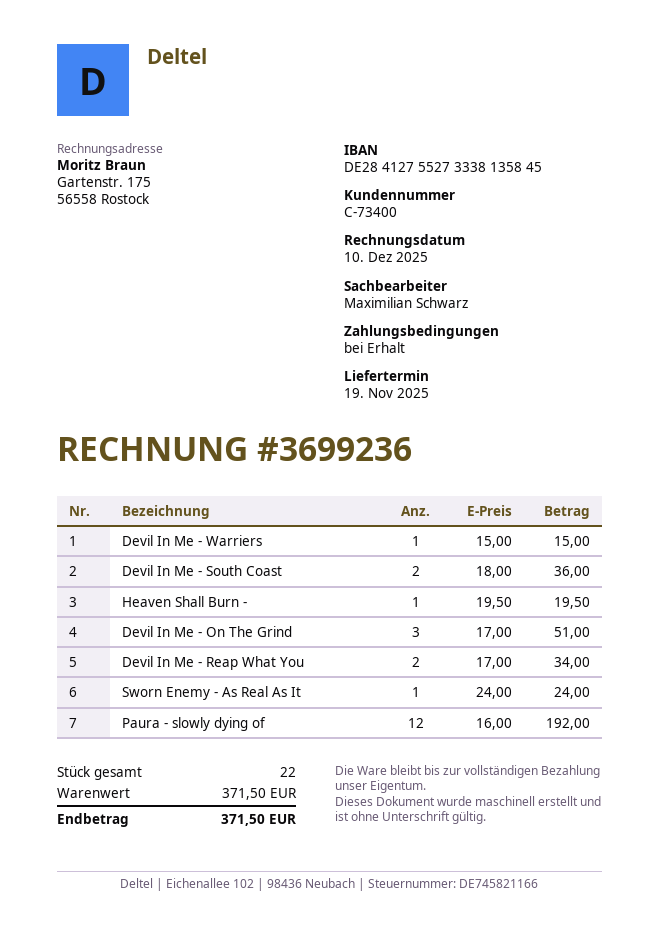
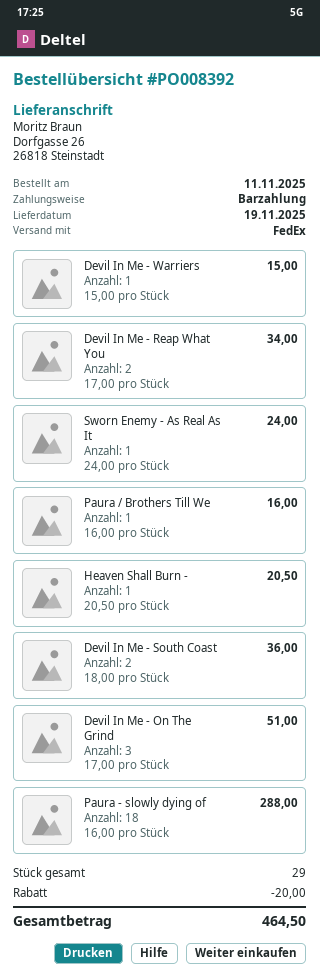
Heaven Shall Burn -: 1 x 19.50 = 19.50 -> 1 x 20.50 = 20.50
Paura - slowly dying of: 12 x 16.00 = 192.00 -> 18 x 16.00 = 288.00
Paura / Brothers Till We: none -> 1 x 16.00 = 16.00
total quantity: 22 -> 29
discount: none -> 20.00
total: 371.50 -> 464.50

